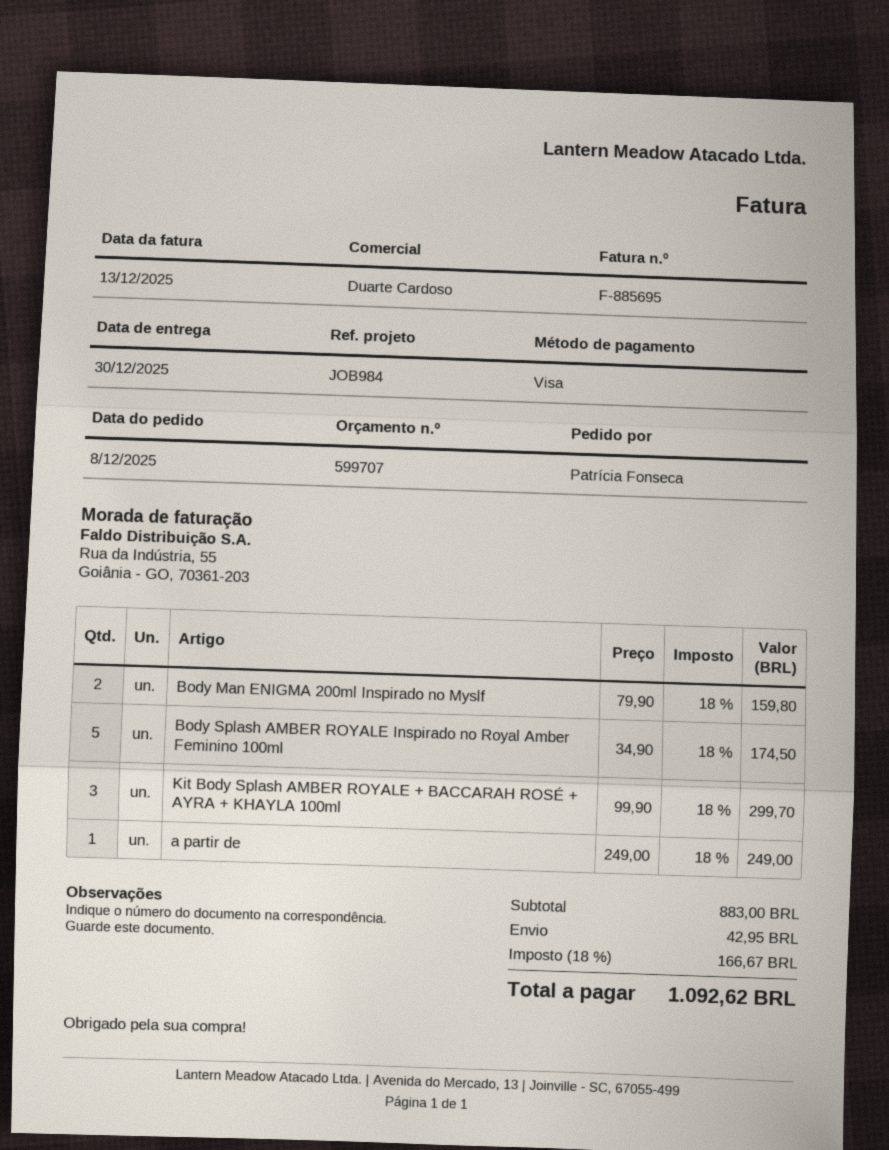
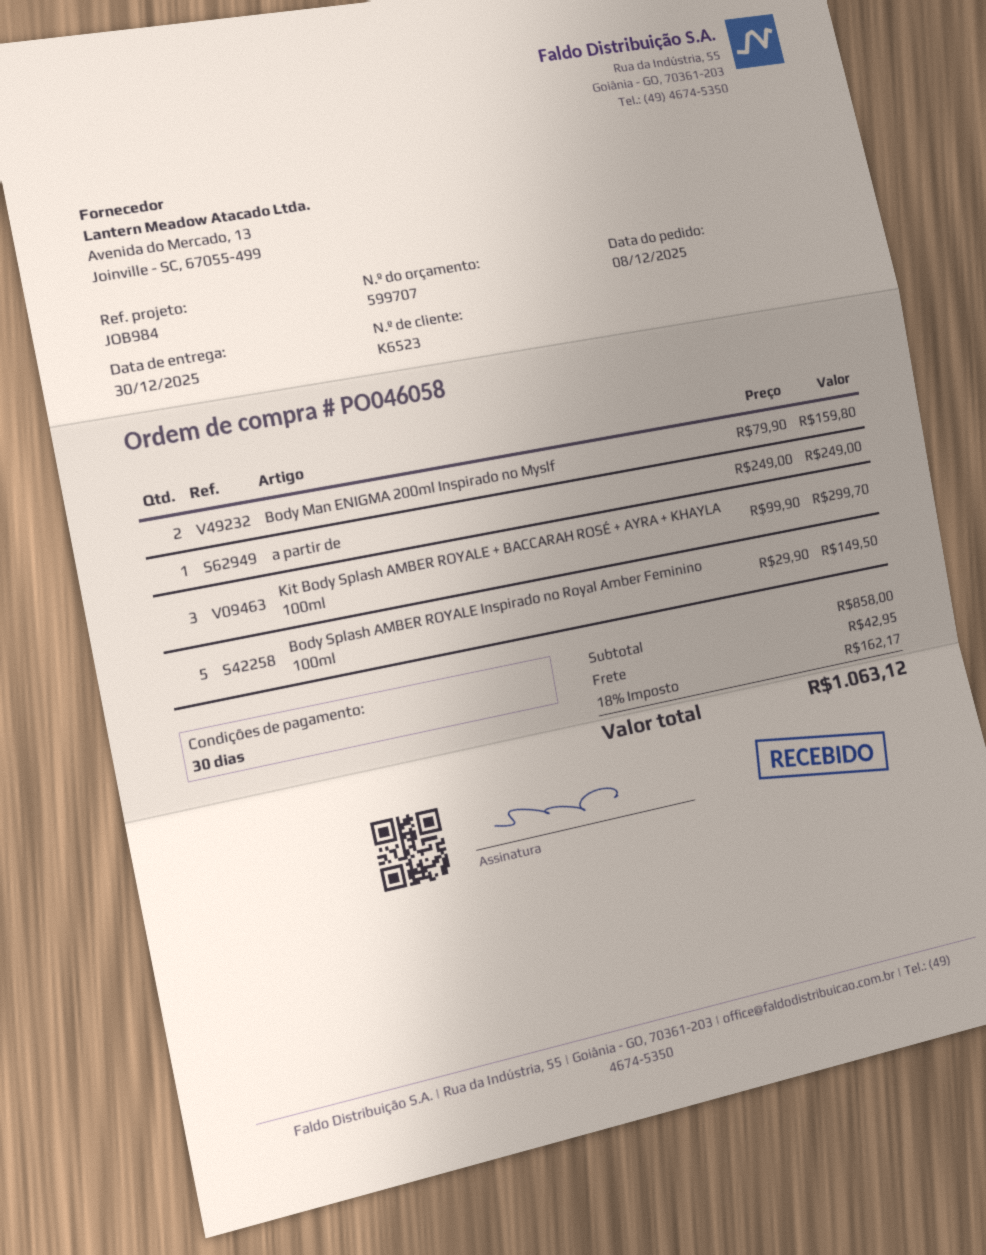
Body Splash AMBER ROYALE Inspirado no Royal Amber Feminino 100ml: 5 x 34.90 = 174.50 -> 5 x 29.90 = 149.50
subtotal: 883.00 -> 858.00
tax: 18% = 166.67 -> 18% = 162.17
total: 1092.62 -> 1063.12

